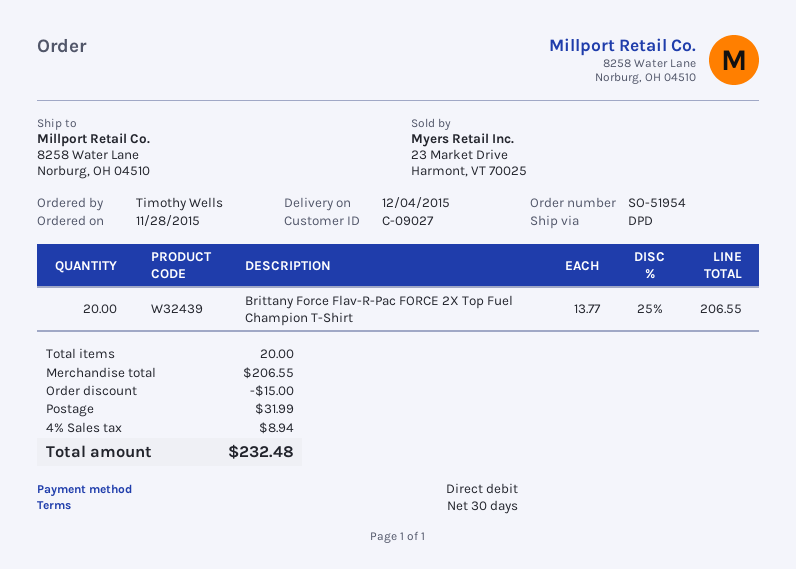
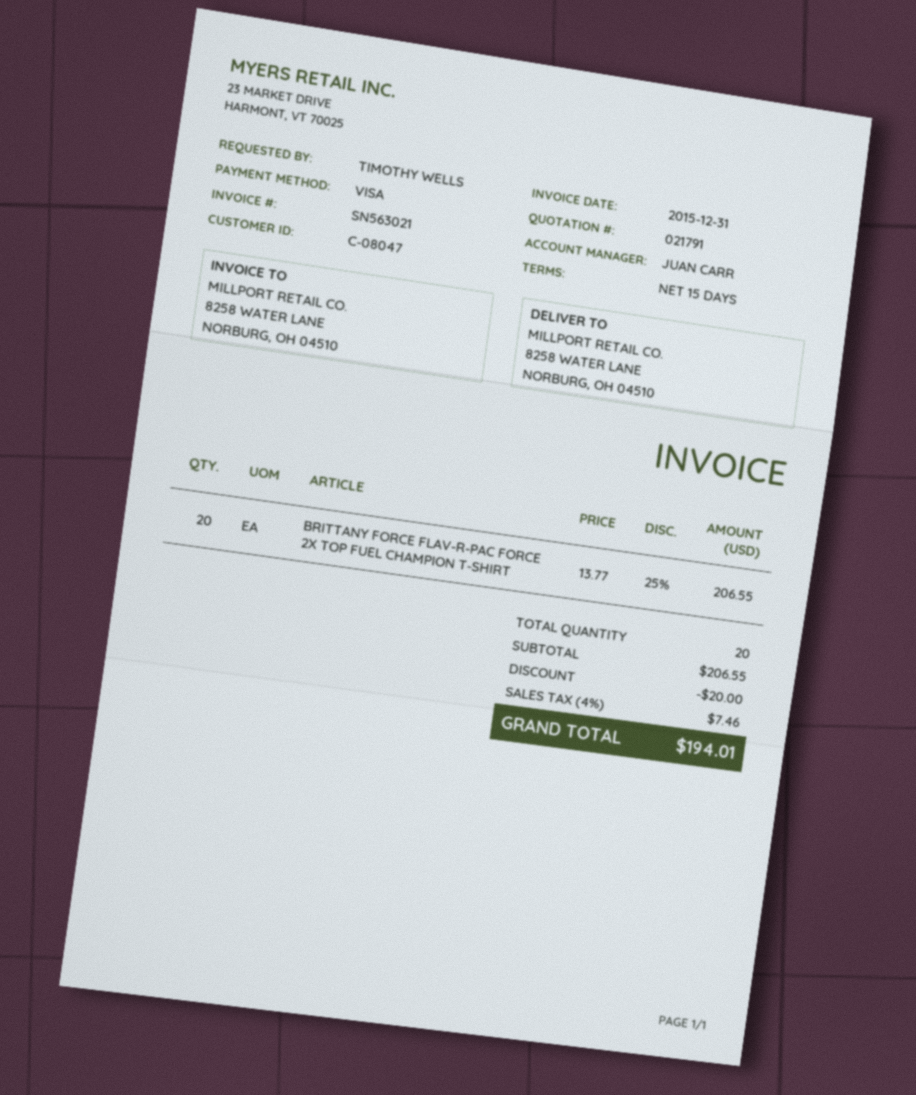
payment terms: 30 days -> 15 days
customer number: C-09027 -> C-08047
payment method: direct debit -> Visa
discount: 15.00 -> 20.00
shipping: 31.99 -> none
tax: 4% = 8.94 -> 4% = 7.46
total: 232.48 -> 194.01

